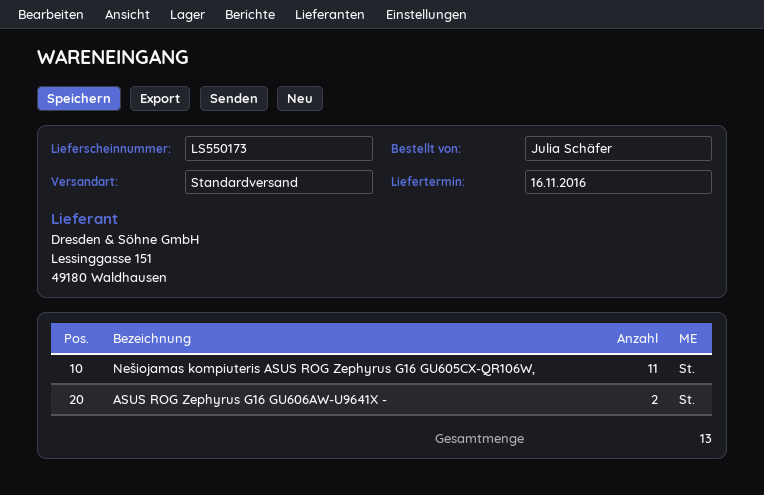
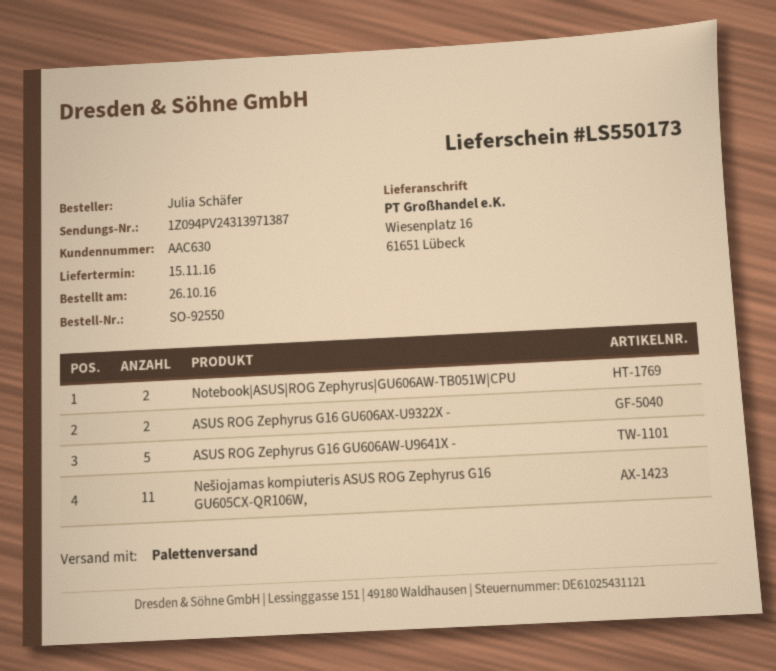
delivery date: 2016-11-16 -> 2016-11-15
shipping method: standard -> pallet freight
ASUS ROG Zephyrus G16 GU606AW-U9641X -: 2 -> 5
Notebook|ASUS|ROG Zephyrus|GU606AW-TB051W|CPU: none -> 2
ASUS ROG Zephyrus G16 GU606AX-U9322X -: none -> 2

